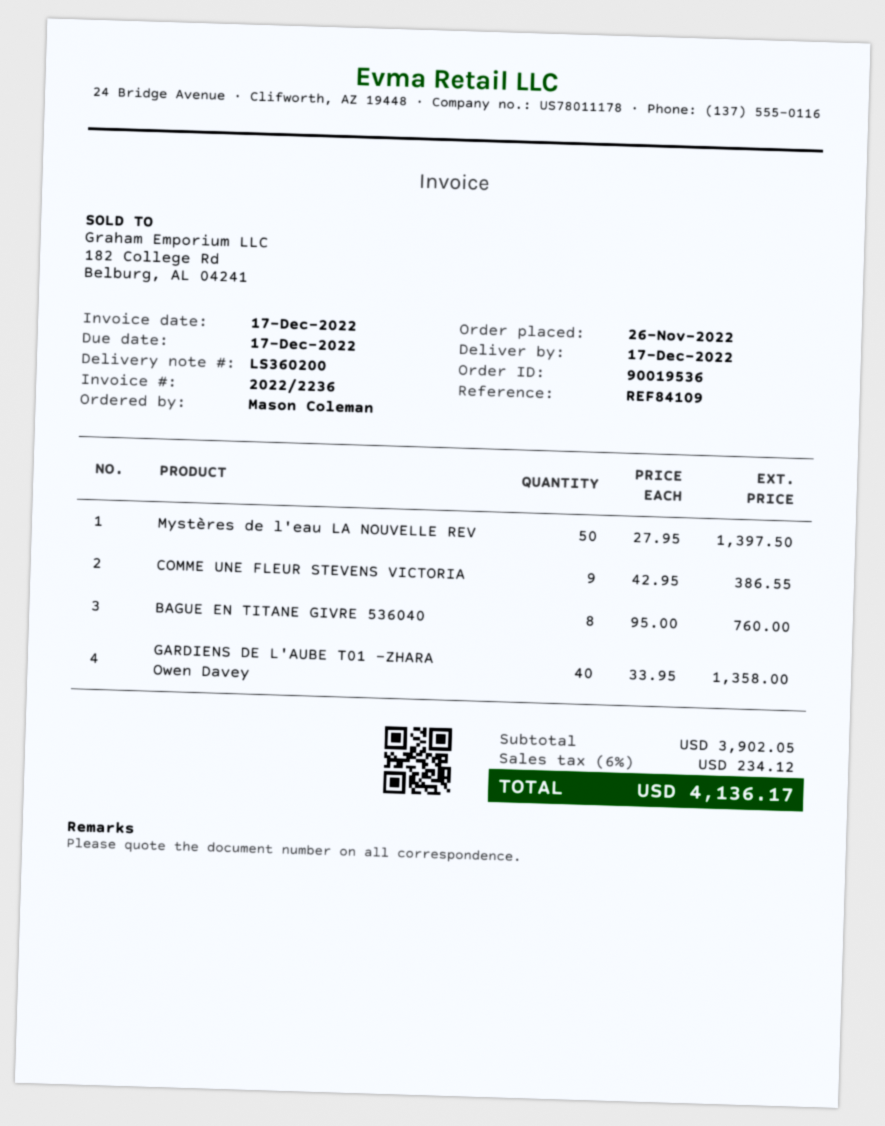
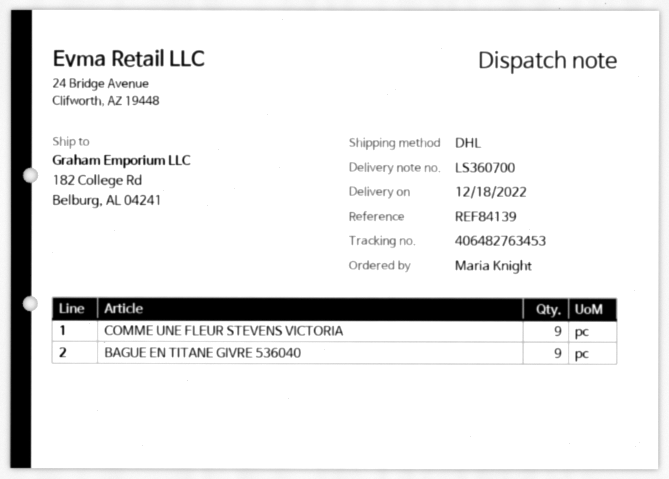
delivery note number: LS360200 -> LS360700
delivery date: 2022-12-17 -> 2022-12-18
reference: REF84109 -> REF84139
ordered by: Mason Coleman -> Maria Knight
Mystères de l'eau LA NOUVELLE REV: 50 -> none
BAGUE EN TITANE GIVRE 536040: 8 -> 9
GARDIENS DE L'AUBE T01 -ZHARA Owen Davey: 40 -> none

